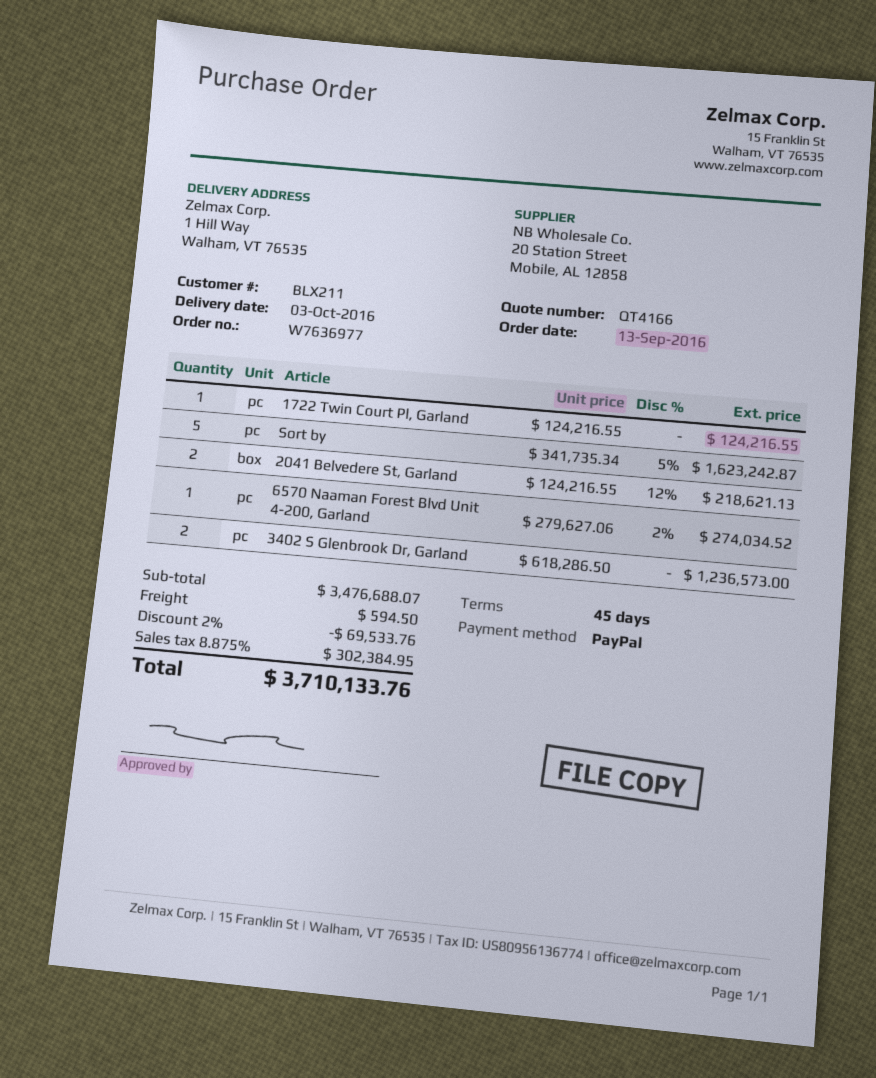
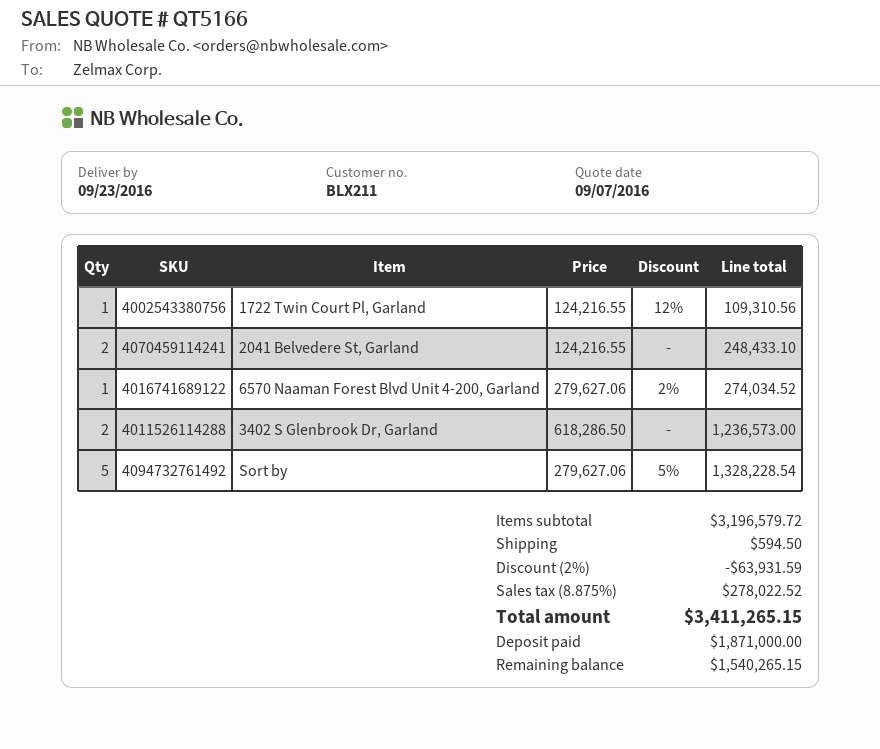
quote number: QT4166 -> QT5166
delivery date: 2016-10-03 -> 2016-09-23
1722 Twin Court Pl, Garland: 1 x 124216.55 = 124216.55 -> 1 x 124216.55 - 12% = 109310.56
Sort by: 5 x 341735.34 - 5% = 1623242.87 -> 5 x 279627.06 - 5% = 1328228.54
2041 Belvedere St, Garland: 2 x 124216.55 - 12% = 218621.13 -> 2 x 124216.55 = 248433.10
subtotal: 3476688.07 -> 3196579.72
discount: 2% = 69533.76 -> 2% = 63931.59
tax: 8.875% = 302384.95 -> 8.875% = 278022.52
total: 3710133.76 -> 3411265.15

